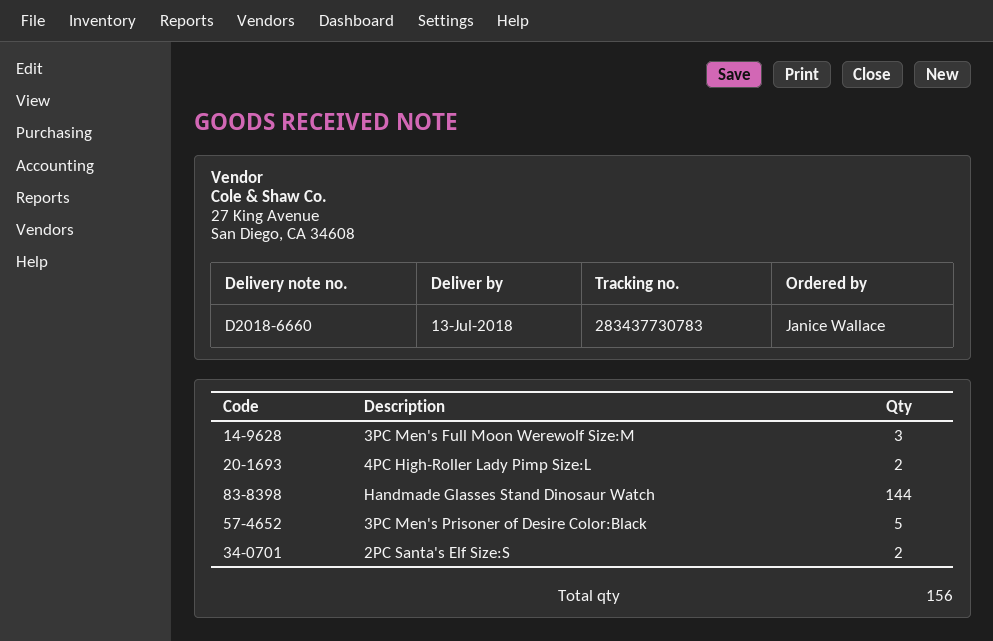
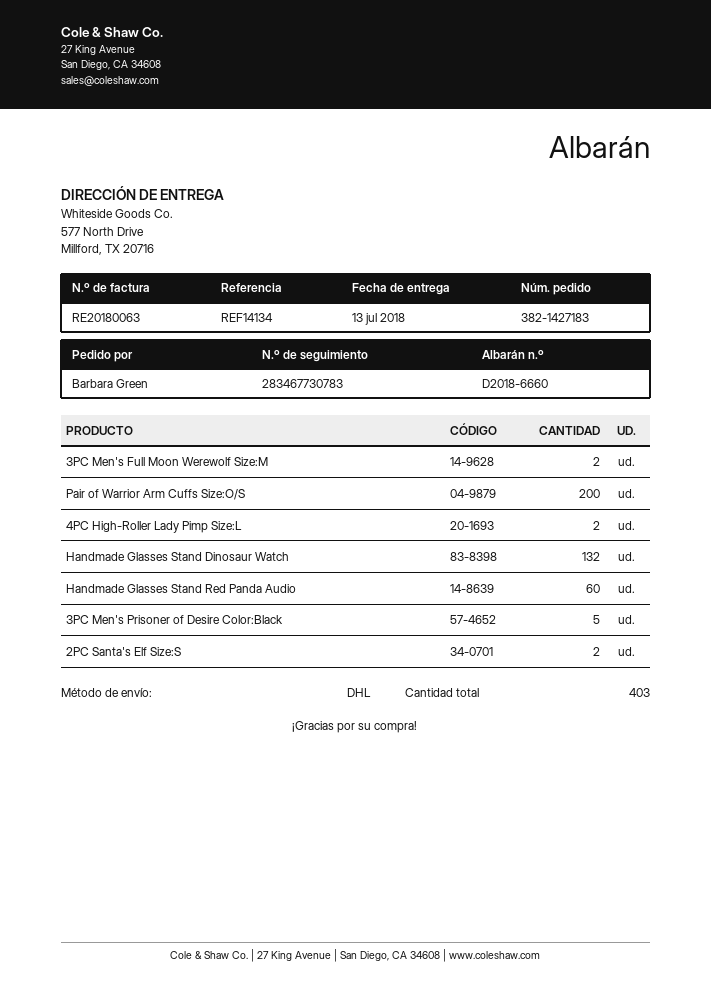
ordered by: Janice Wallace -> Barbara Green
tracking number: 283437730783 -> 283467730783
3PC Men's Full Moon Werewolf Size:M: 3 -> 2
Handmade Glasses Stand Dinosaur Watch: 144 -> 132
Pair of Warrior Arm Cuffs Size:O/S: none -> 200
Handmade Glasses Stand Red Panda Audio: none -> 60
total quantity: 156 -> 403

